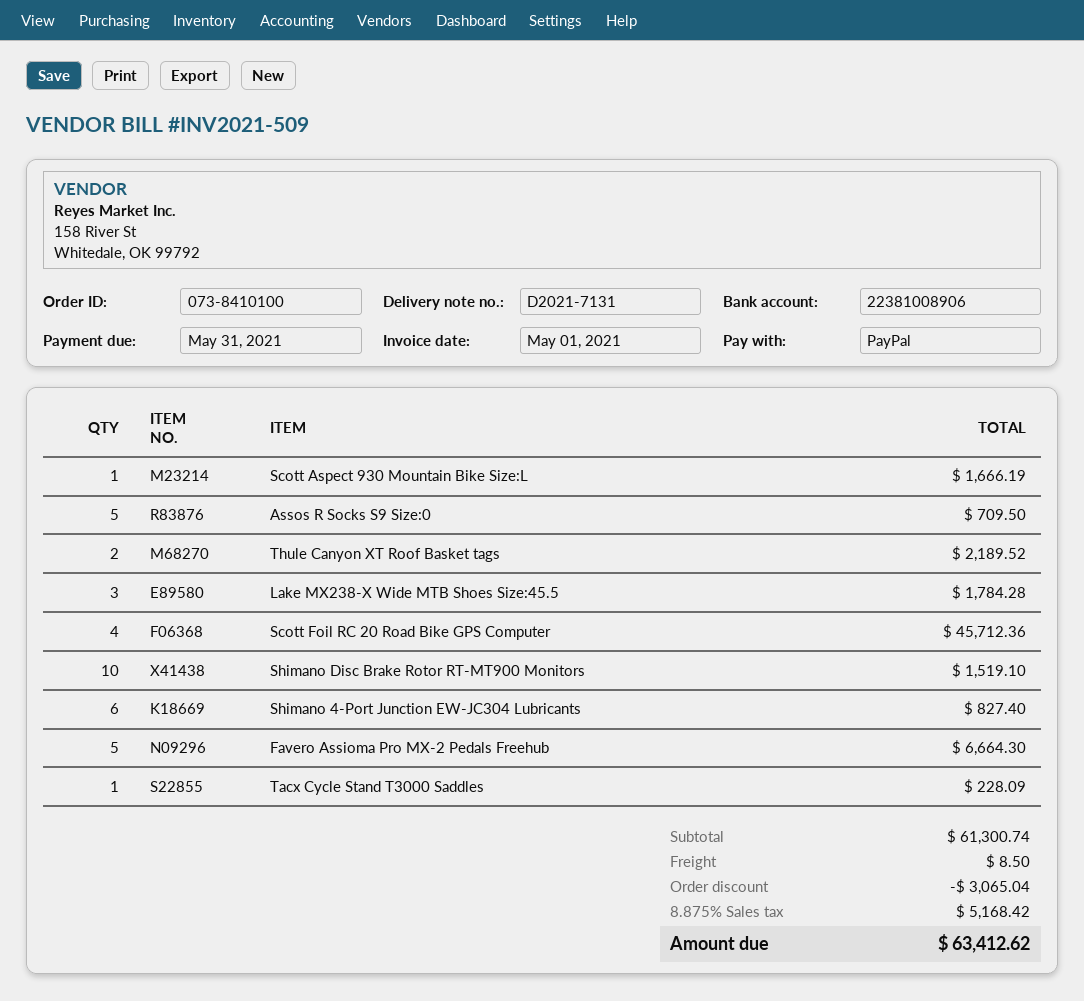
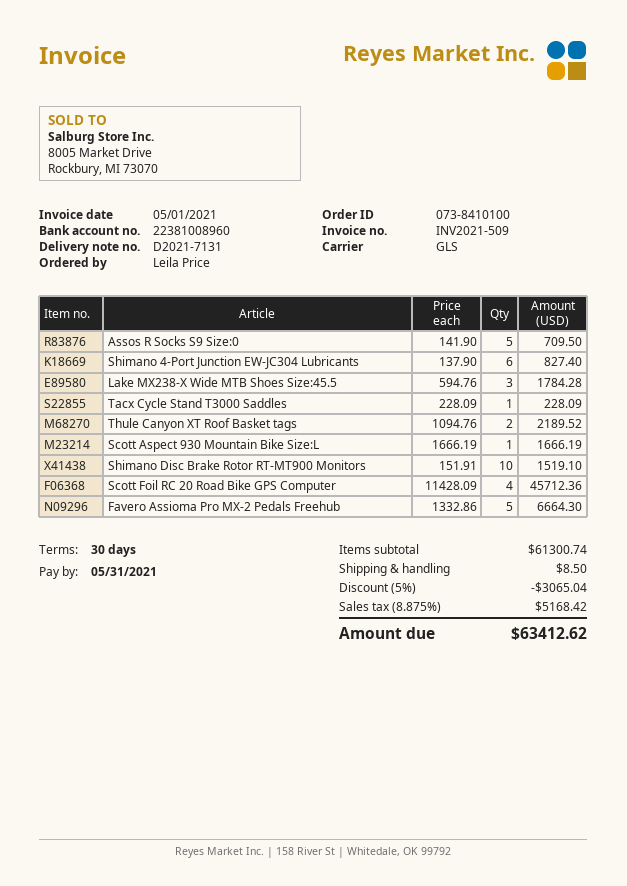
bank account: 22381008906 -> 22381008960

